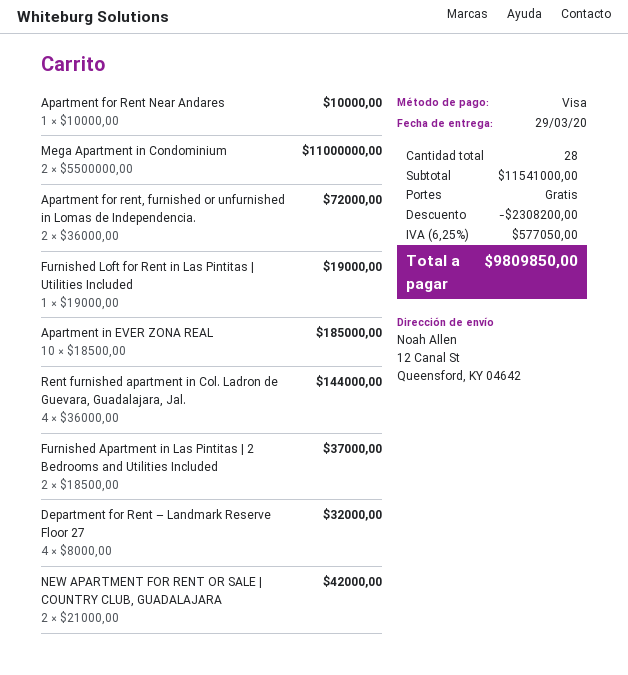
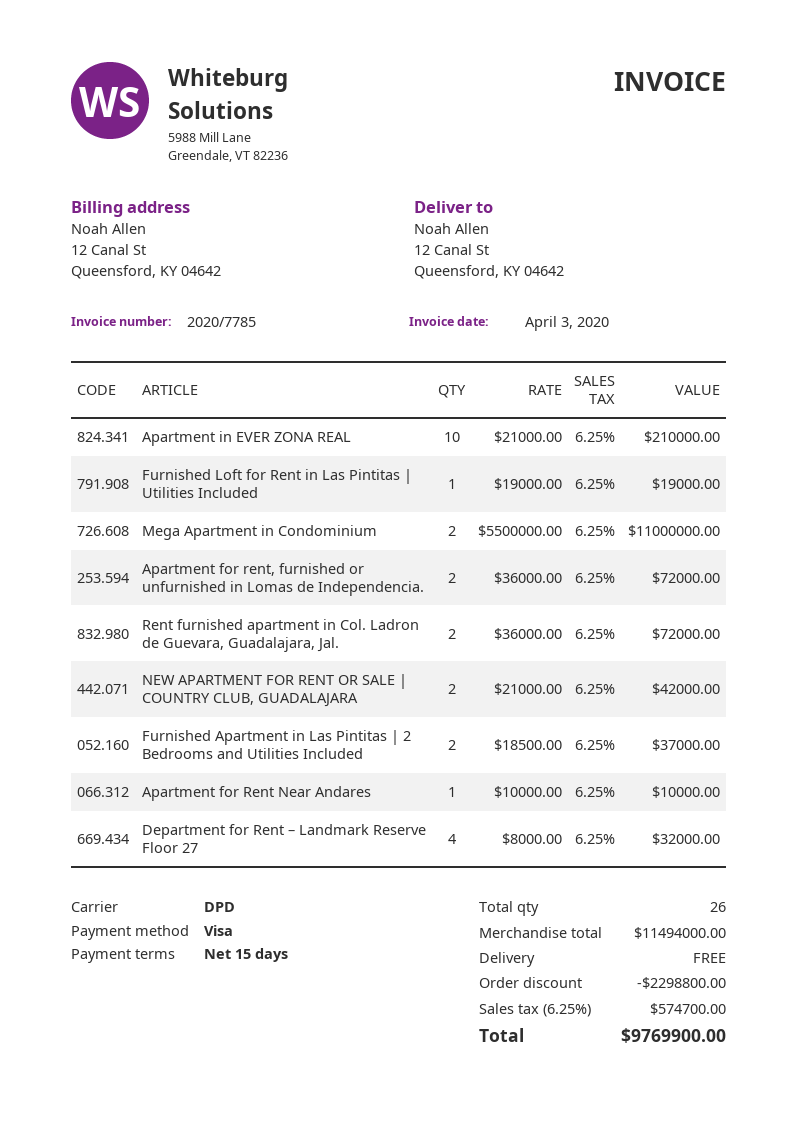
Apartment in EVER ZONA REAL: 10 x 18500.00 = 185000.00 -> 10 x 21000.00 = 210000.00
Rent furnished apartment in Col. Ladron de Guevara, Guadalajara, Jal.: 4 x 36000.00 = 144000.00 -> 2 x 36000.00 = 72000.00
total quantity: 28 -> 26
subtotal: 11541000.00 -> 11494000.00
discount: 2308200.00 -> 2298800.00
tax: 6.25% = 577050.00 -> 6.25% = 574700.00
total: 9809850.00 -> 9769900.00

